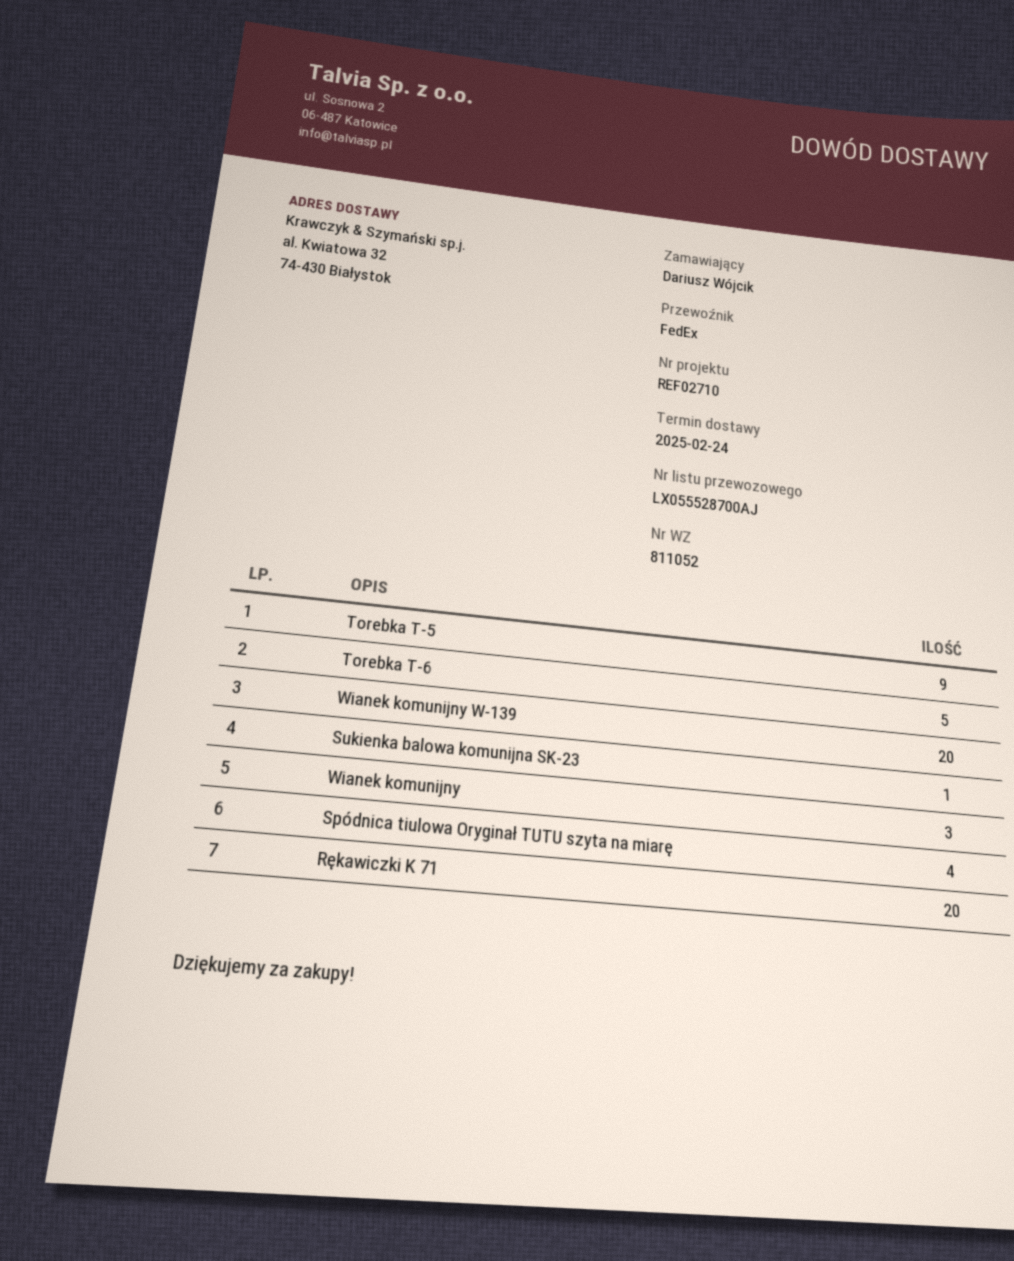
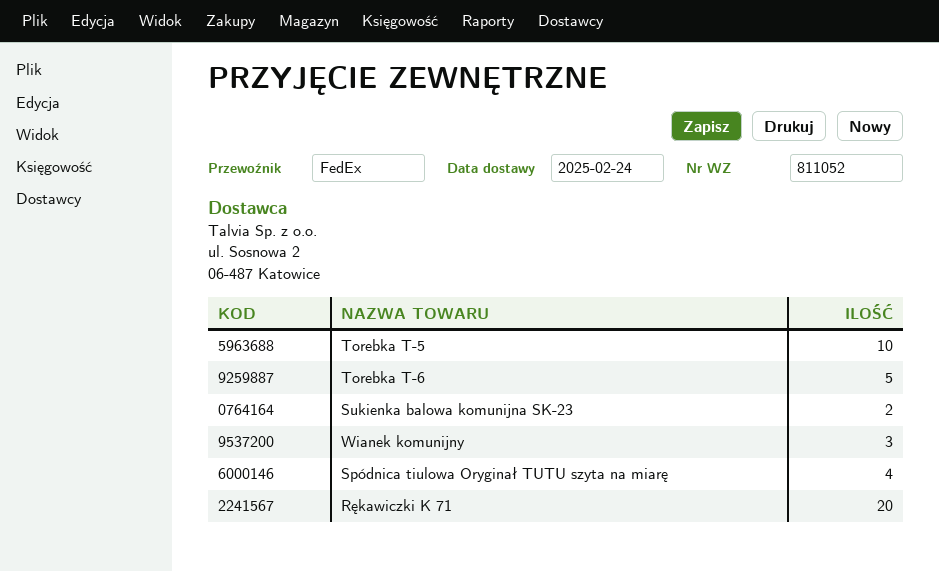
Torebka T-5: 9 -> 10
Wianek komunijny W-139: 20 -> none
Sukienka balowa komunijna SK-23: 1 -> 2

